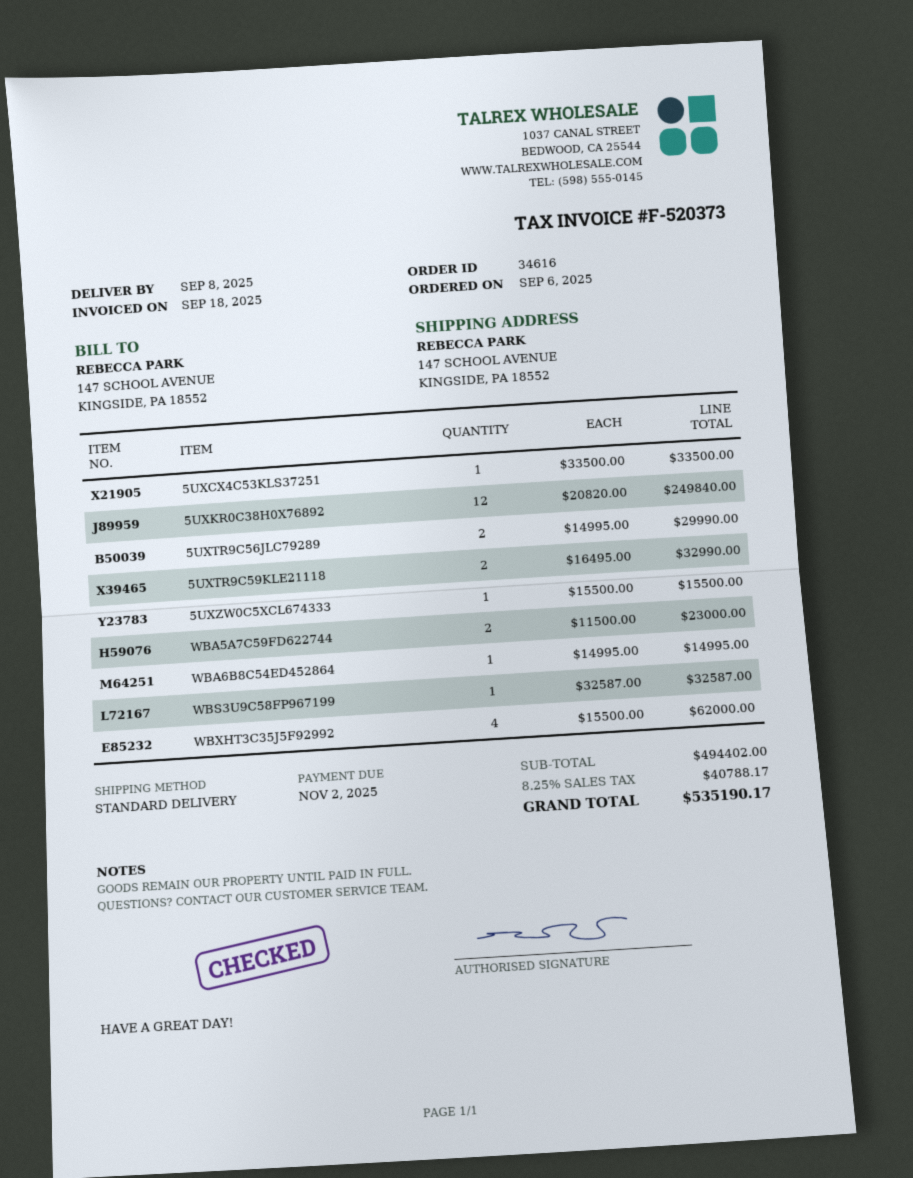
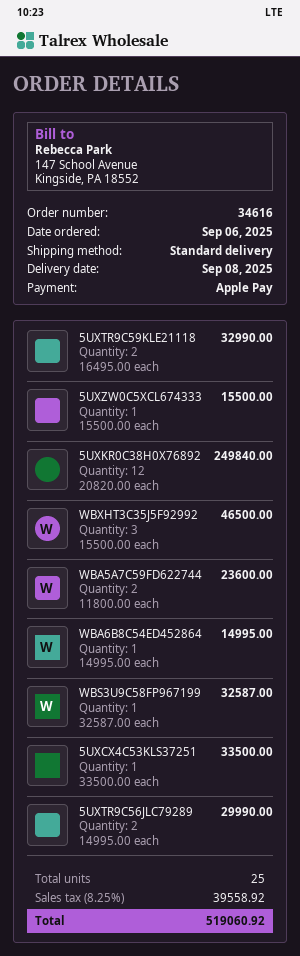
WBA5A7C59FD622744: 2 x 11500.00 = 23000.00 -> 2 x 11800.00 = 23600.00
WBXHT3C35J5F92992: 4 x 15500.00 = 62000.00 -> 3 x 15500.00 = 46500.00
tax: 8.25% = 40788.17 -> 8.25% = 39558.92
total: 535190.17 -> 519060.92

